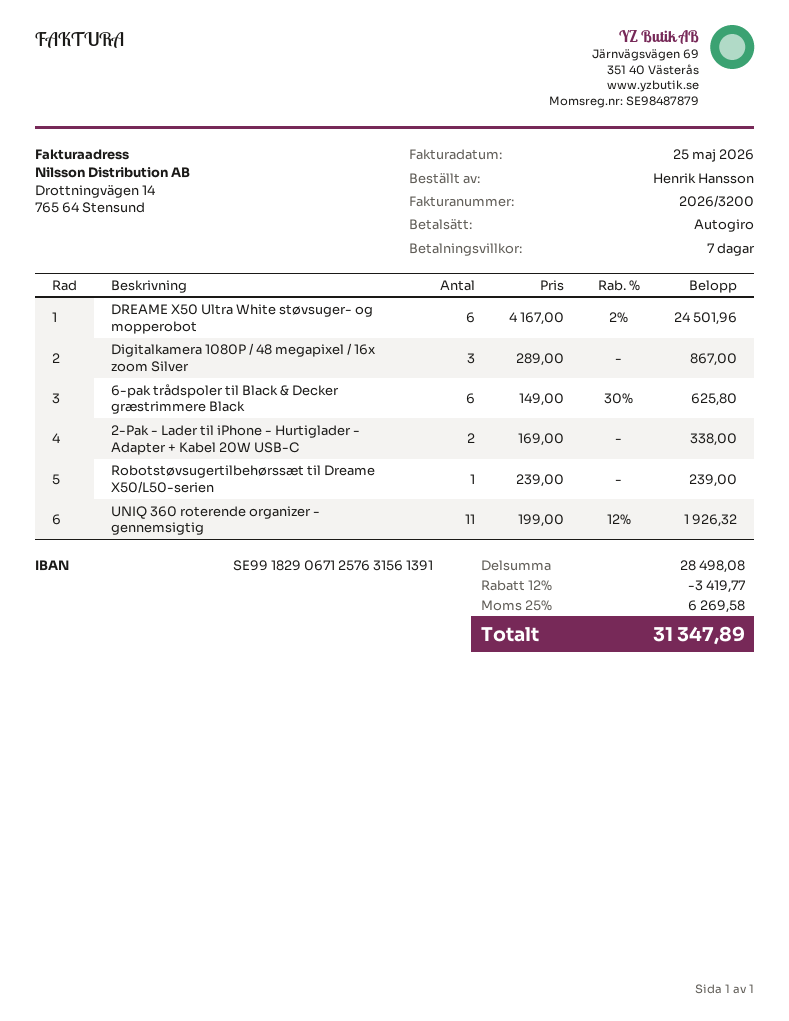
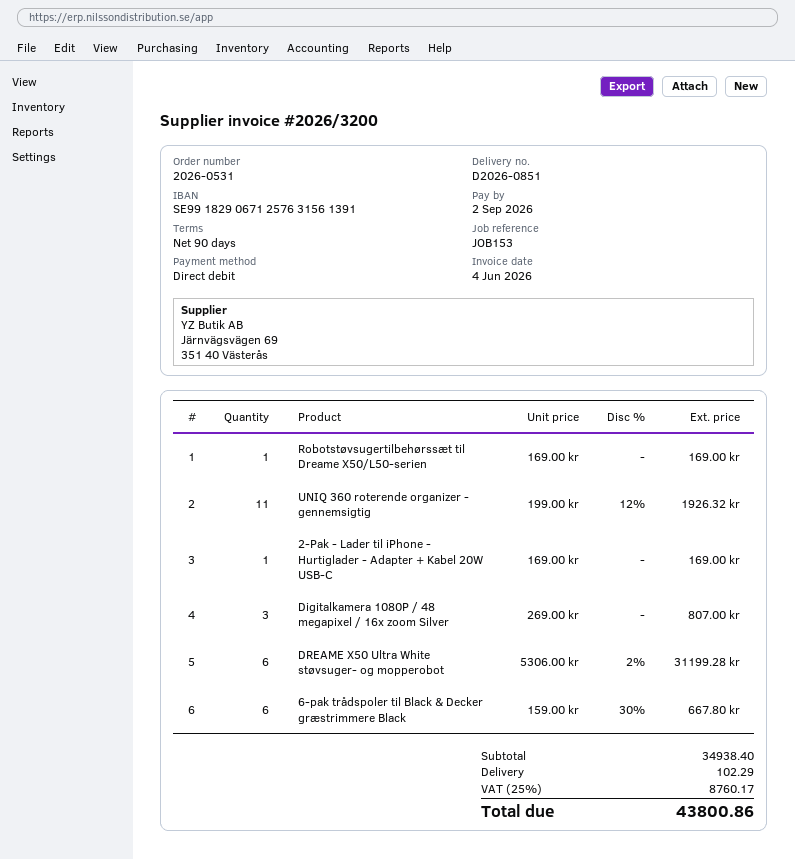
invoice date: 2026-05-25 -> 2026-06-04
payment terms: 7 days -> 90 days
DREAME X50 Ultra White støvsuger- og mopperobot: 6 x 4167.00 - 2% = 24501.96 -> 6 x 5306.00 - 2% = 31199.28
Digitalkamera 1080P / 48 megapixel / 16x zoom Silver: 3 x 289.00 = 867.00 -> 3 x 269.00 = 807.00
6-pak trådspoler til Black & Decker græstrimmere Black: 6 x 149.00 - 30% = 625.80 -> 6 x 159.00 - 30% = 667.80
2-Pak - Lader til iPhone - Hurtiglader - Adapter + Kabel 20W USB-C: 2 x 169.00 = 338.00 -> 1 x 169.00 = 169.00
Robotstøvsugertilbehørssæt til Dreame X50/L50-serien: 1 x 239.00 = 239.00 -> 1 x 169.00 = 169.00
subtotal: 28498.08 -> 34938.40
discount: 12% = 3419.77 -> none
shipping: none -> 102.29
tax: 25% = 6269.58 -> 25% = 8760.17
total: 31347.89 -> 43800.86

